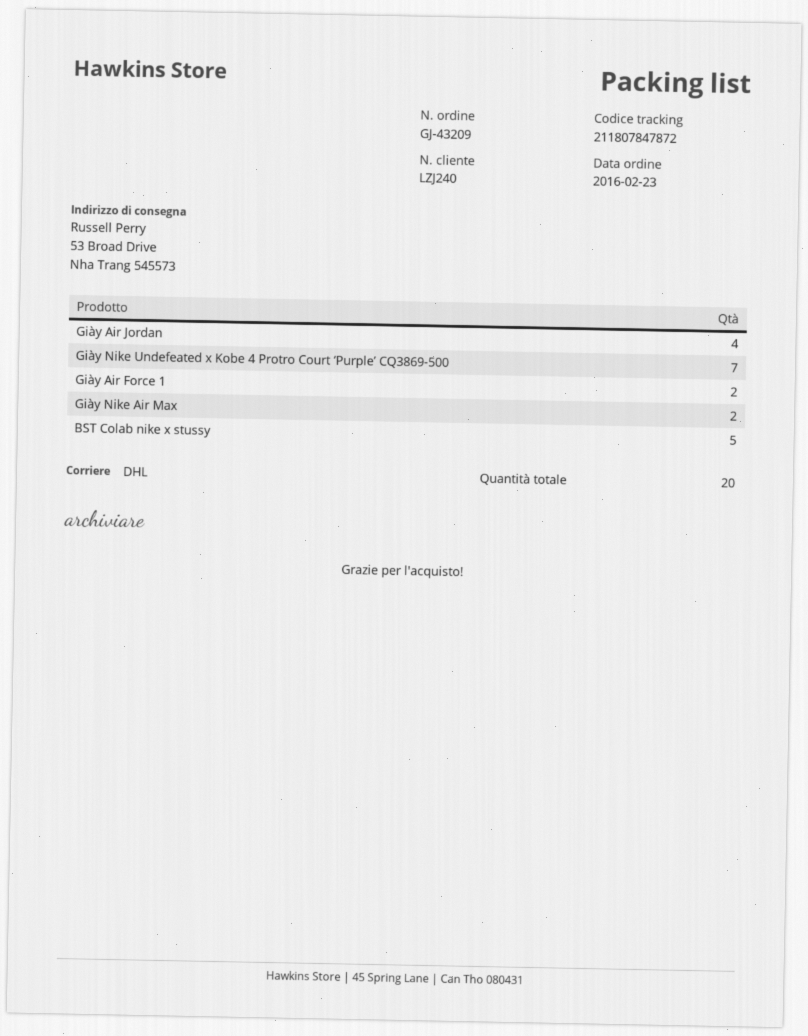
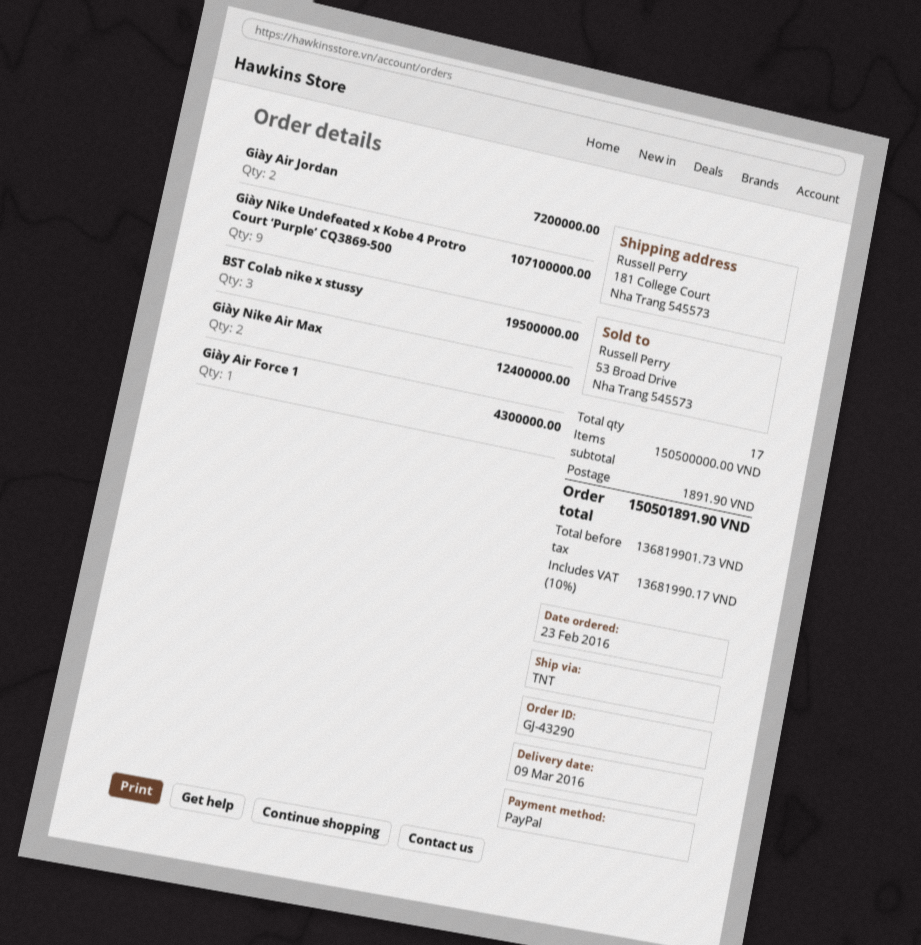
order number: GJ-43209 -> GJ-43290
shipping method: DHL -> TNT
ship to: 53 Broad Drive, Nha Trang 545573 -> 181 College Court, Nha Trang 545573
Giày Air Jordan: 4 -> 2
Giày Nike Undefeated x Kobe 4 Protro Court ‘Purple’ CQ3869-500: 7 -> 9
Giày Air Force 1: 2 -> 1
BST Colab nike x stussy: 5 -> 3
total quantity: 20 -> 17

